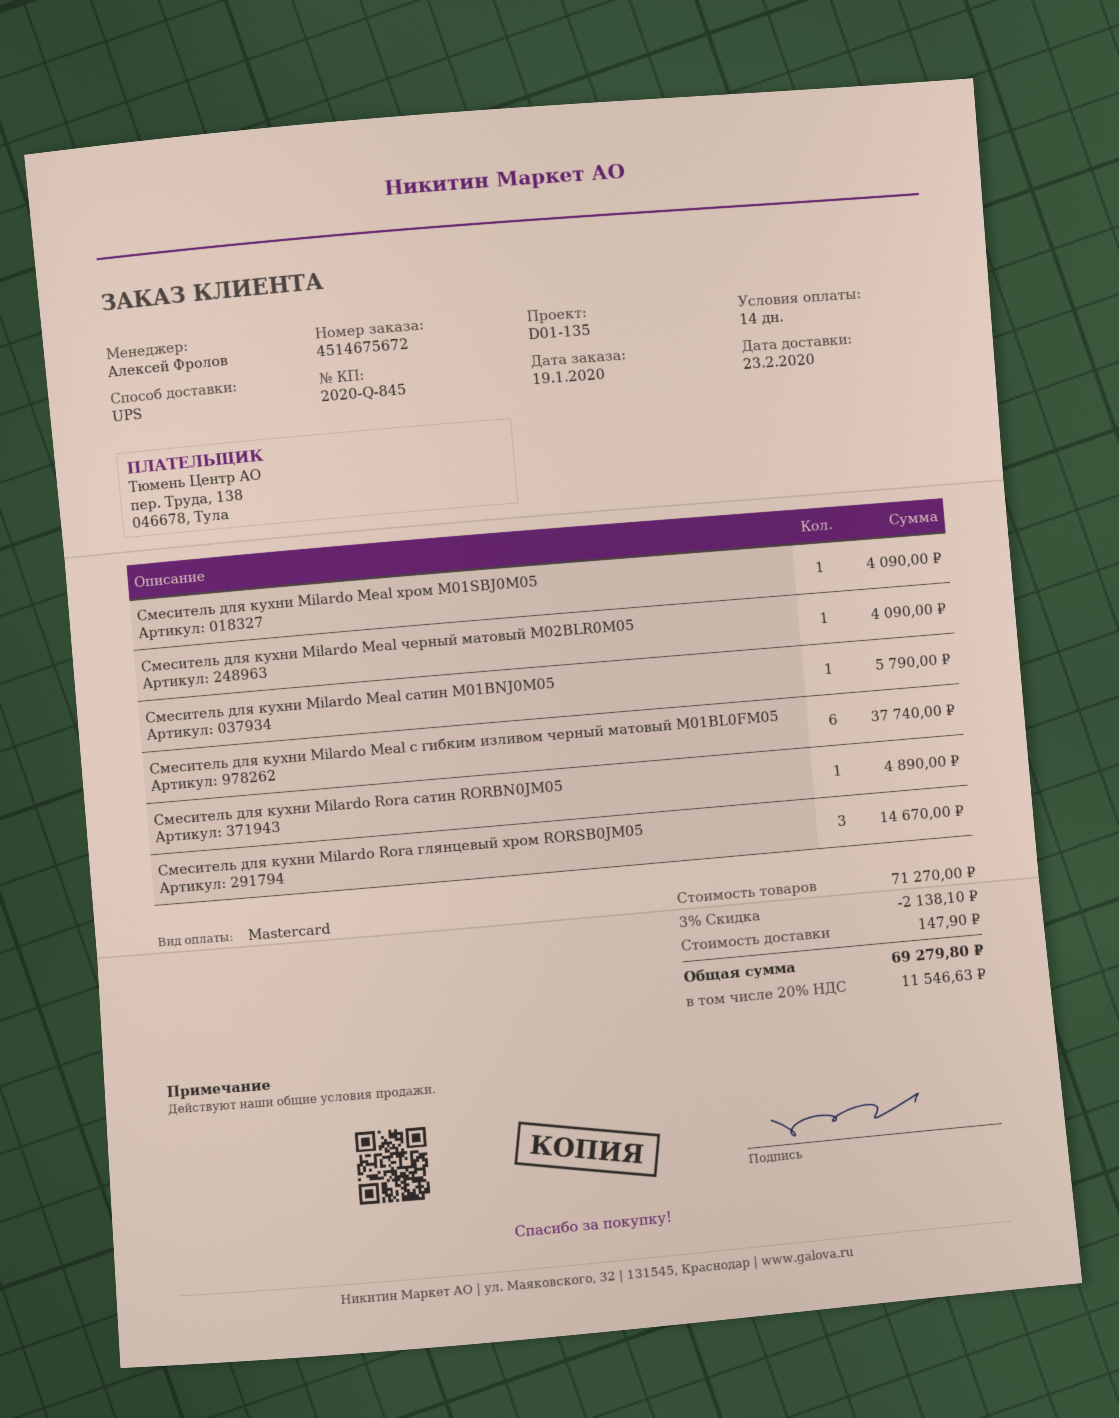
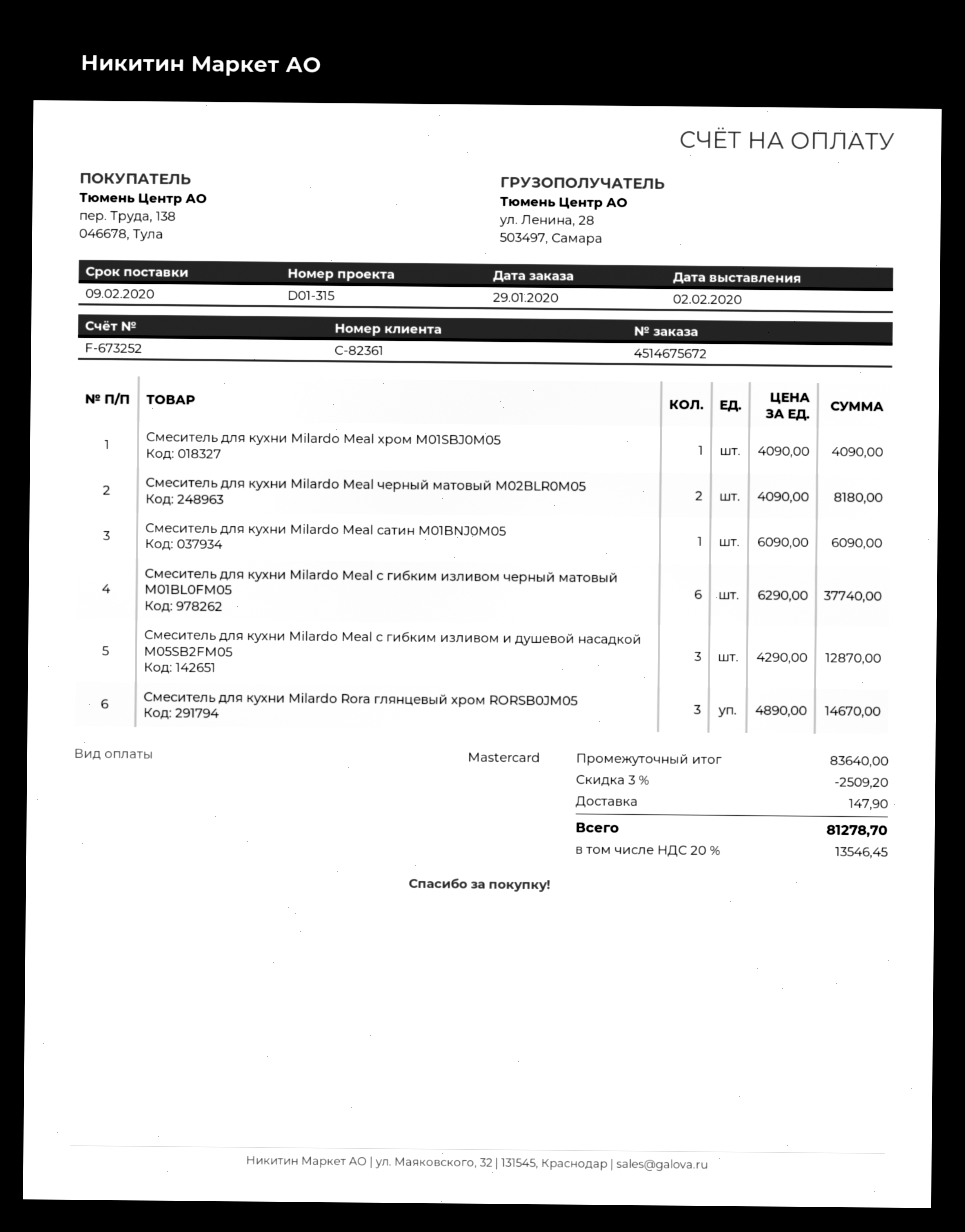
order date: 2020-01-19 -> 2020-01-29
delivery date: 2020-02-23 -> 2020-02-09
reference: D01-135 -> D01-315
Смеситель для кухни Milardo Meal черный матовый M02BLR0M05: 1 for 4090.00 -> 2 for 8180.00
Смеситель для кухни Milardo Meal сатин M01BNJ0M05: 1 for 5790.00 -> 1 for 6090.00
Смеситель для кухни Milardo Rora сатин RORBN0JM05: 1 for 4890.00 -> none
Смеситель для кухни Milardo Meal с гибким изливом и душевой насадкой M05SB2FM05: none -> 3 for 12870.00
subtotal: 71270.00 -> 83640.00
discount: 3% = 2138.10 -> 3% = 2509.20
tax: 20% = 11546.63 -> 20% = 13546.45
total: 69279.80 -> 81278.70

